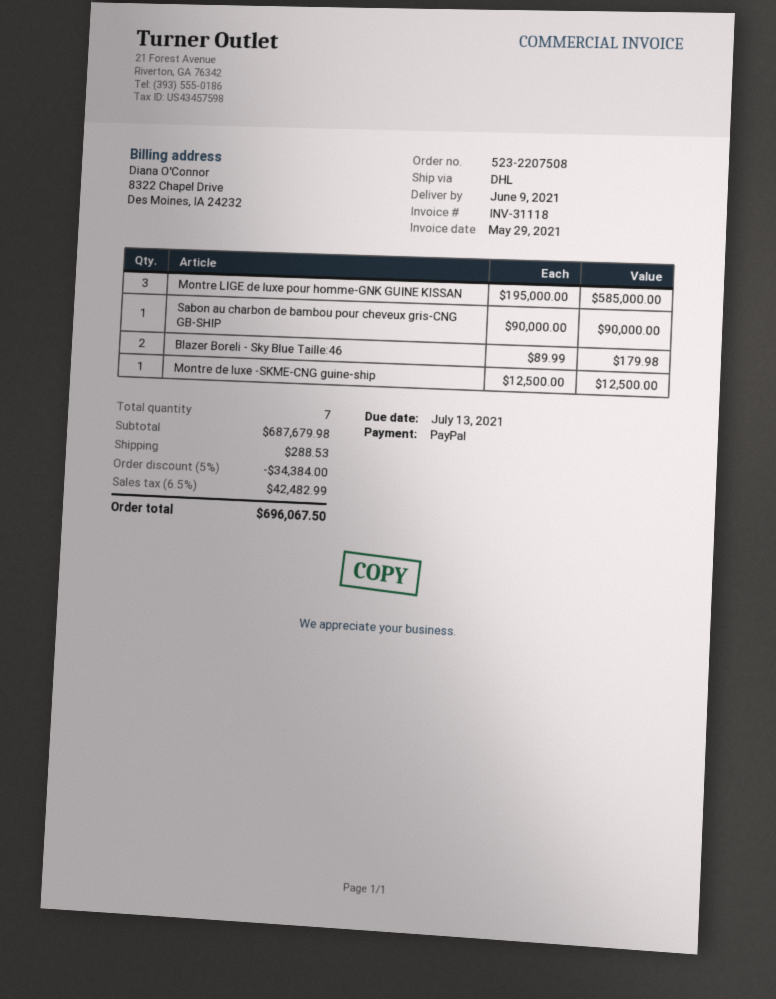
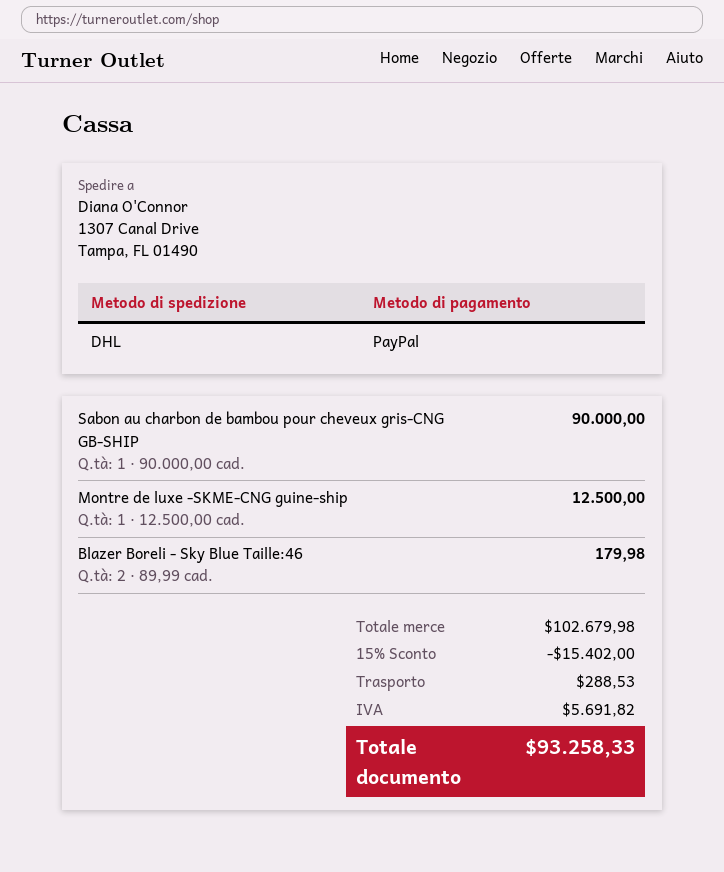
Montre LIGE de luxe pour homme-GNK GUINE KISSAN: 3 x 195000.00 = 585000.00 -> none
subtotal: 687679.98 -> 102679.98
discount: 5% = 34384.00 -> 15% = 15402.00
tax: 42482.99 -> 5691.82
total: 696067.50 -> 93258.33

